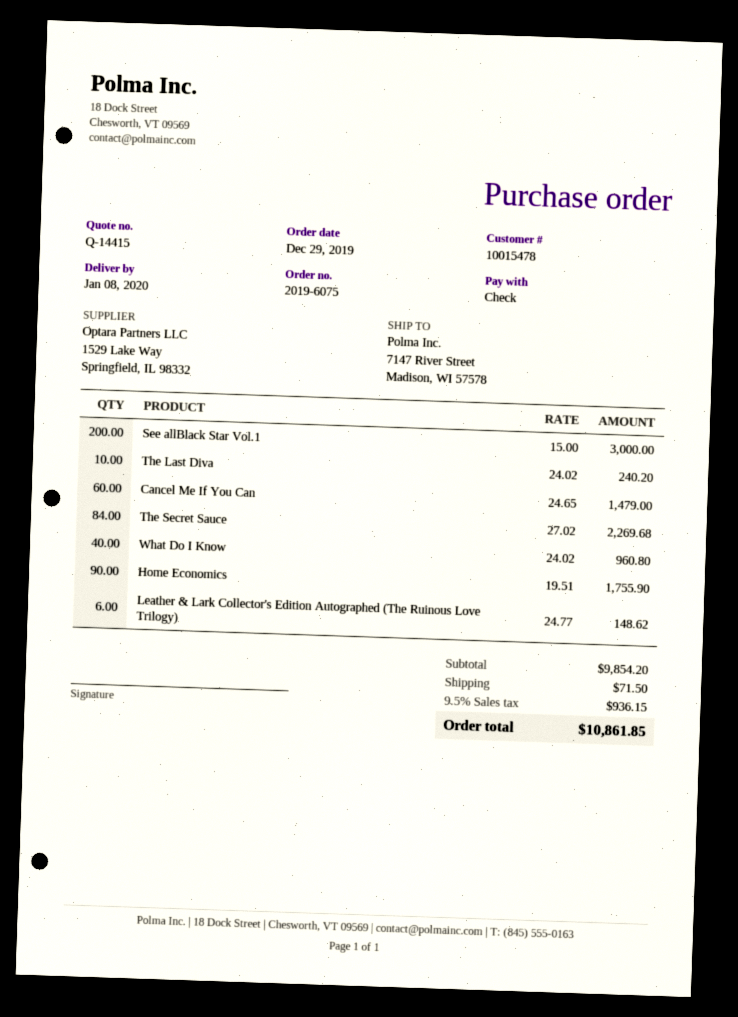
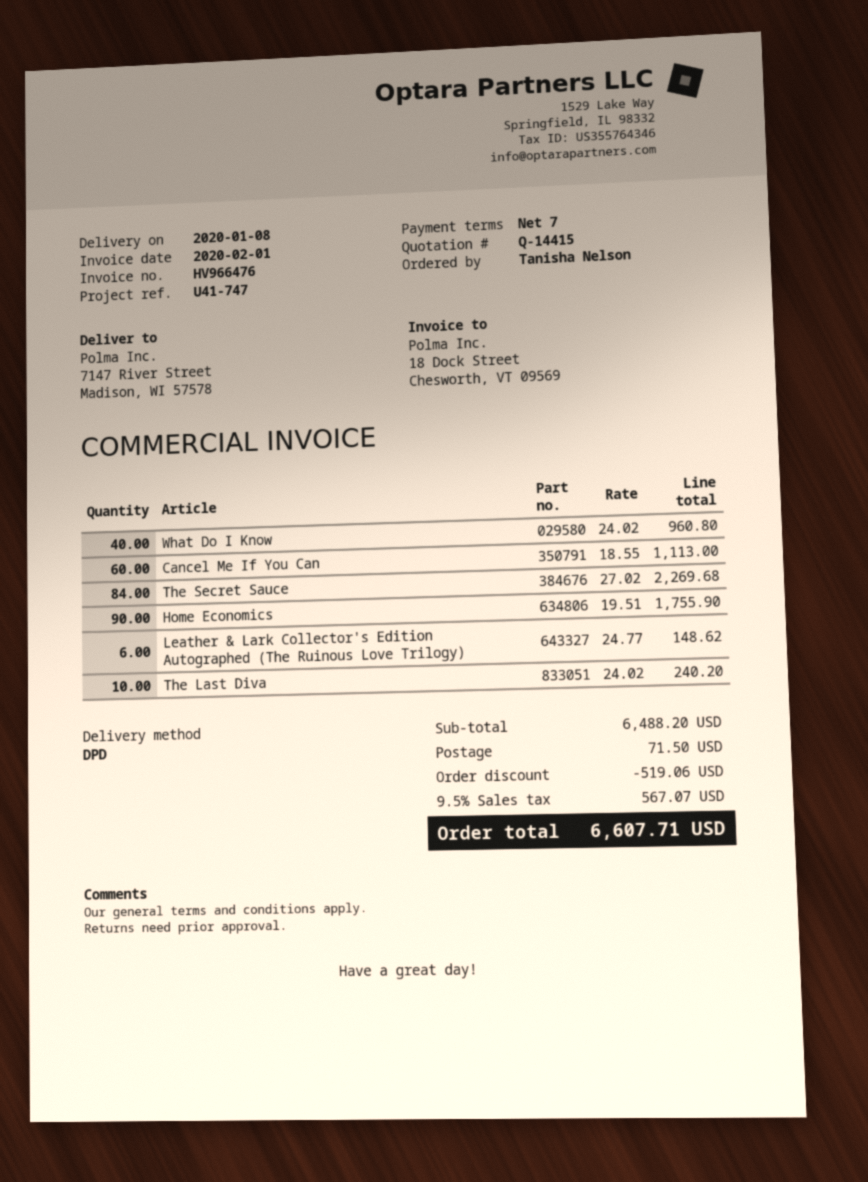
See allBlack Star Vol.1: 200 x 15.00 = 3000.00 -> none
Cancel Me If You Can: 60 x 24.65 = 1479.00 -> 60 x 18.55 = 1113.00
subtotal: 9854.20 -> 6488.20
discount: none -> 519.06
tax: 9.5% = 936.15 -> 9.5% = 567.07
total: 10861.85 -> 6607.71

